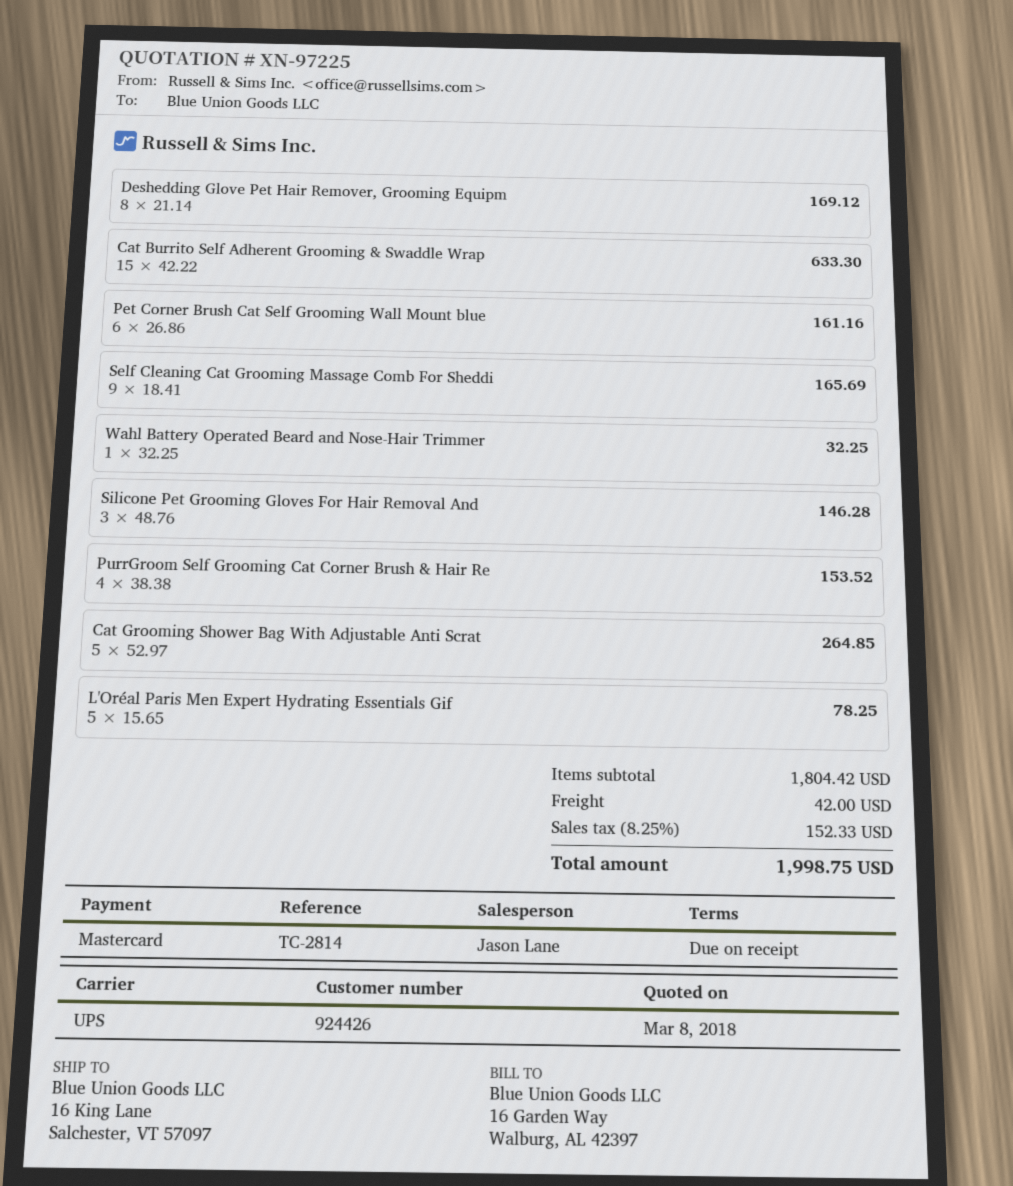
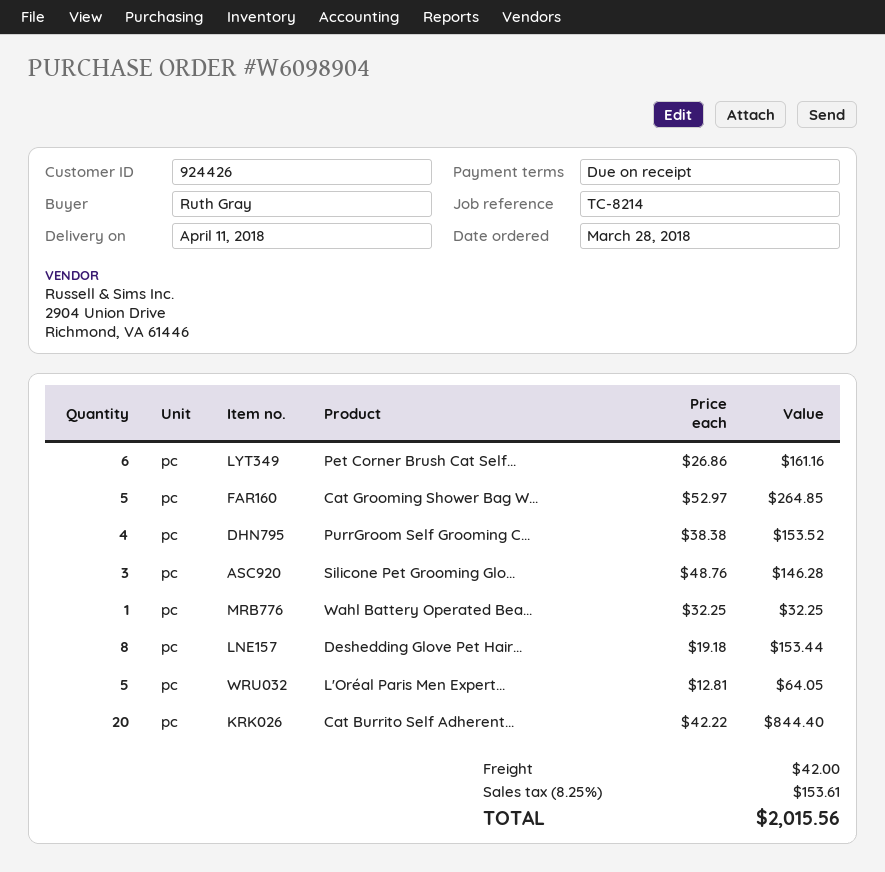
reference: TC-2814 -> TC-8214
Deshedding Glove Pet Hair Remover, Grooming Equipm: 8 x 21.14 = 169.12 -> 8 x 19.18 = 153.44
Cat Burrito Self Adherent Grooming & Swaddle Wrap: 15 x 42.22 = 633.30 -> 20 x 42.22 = 844.40
Self Cleaning Cat Grooming Massage Comb For Sheddi: 9 x 18.41 = 165.69 -> none
L'Oréal Paris Men Expert Hydrating Essentials Gif: 5 x 15.65 = 78.25 -> 5 x 12.81 = 64.05
tax: 8.25% = 152.33 -> 8.25% = 153.61
total: 1998.75 -> 2015.56

